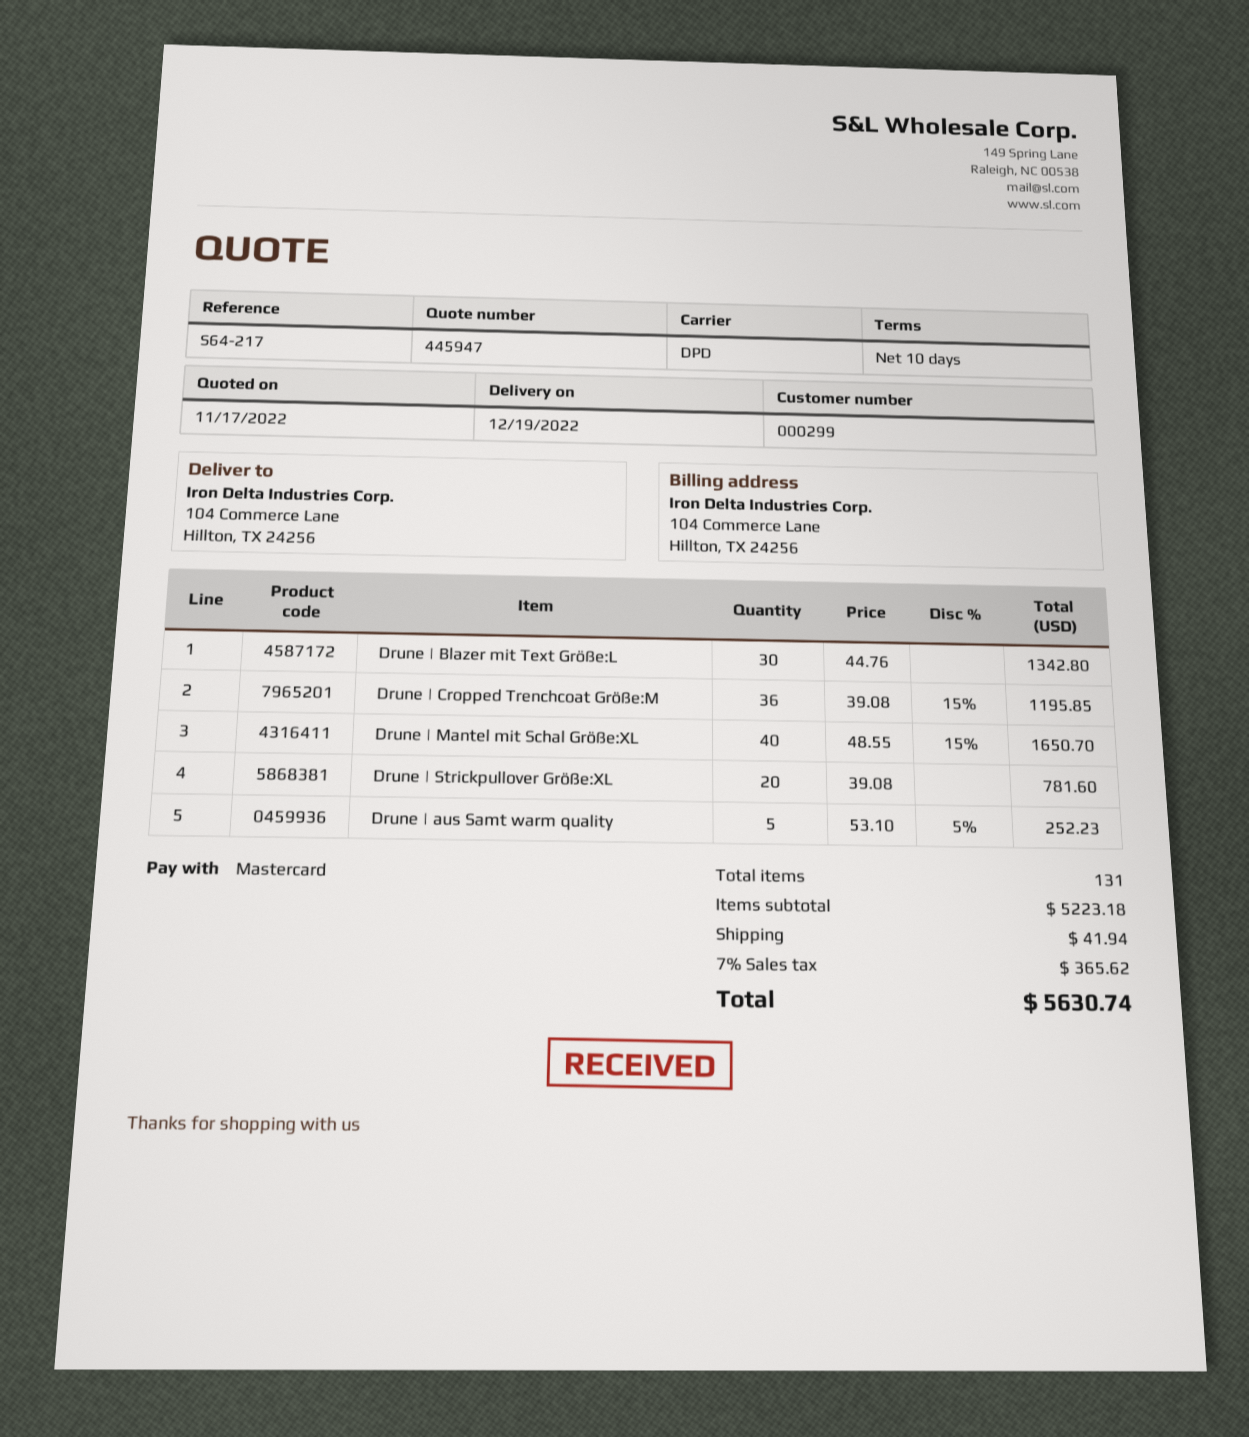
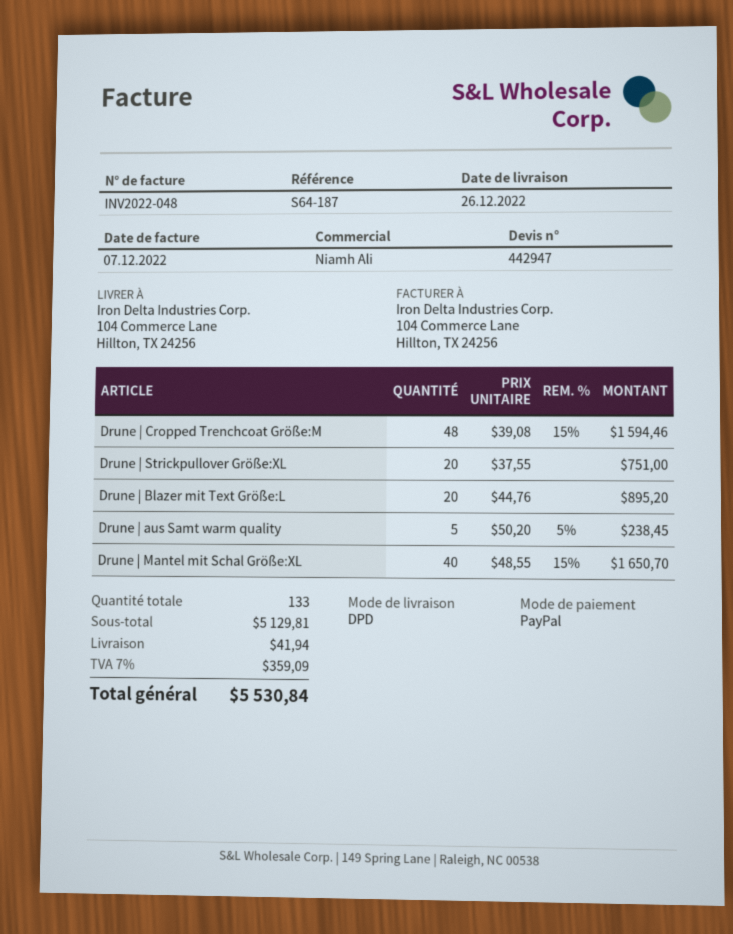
quote number: 445947 -> 442947
delivery date: 2022-12-19 -> 2022-12-26
reference: S64-217 -> S64-187
payment method: Mastercard -> PayPal
Drune | Blazer mit Text Größe:L: 30 x 44.76 = 1342.80 -> 20 x 44.76 = 895.20
Drune | Cropped Trenchcoat Größe:M: 36 x 39.08 - 15% = 1195.85 -> 48 x 39.08 - 15% = 1594.46
Drune | Strickpullover Größe:XL: 20 x 39.08 = 781.60 -> 20 x 37.55 = 751.00
Drune | aus Samt warm quality: 5 x 53.10 - 5% = 252.23 -> 5 x 50.20 - 5% = 238.45
total quantity: 131 -> 133
subtotal: 5223.18 -> 5129.81
tax: 7% = 365.62 -> 7% = 359.09
total: 5630.74 -> 5530.84

